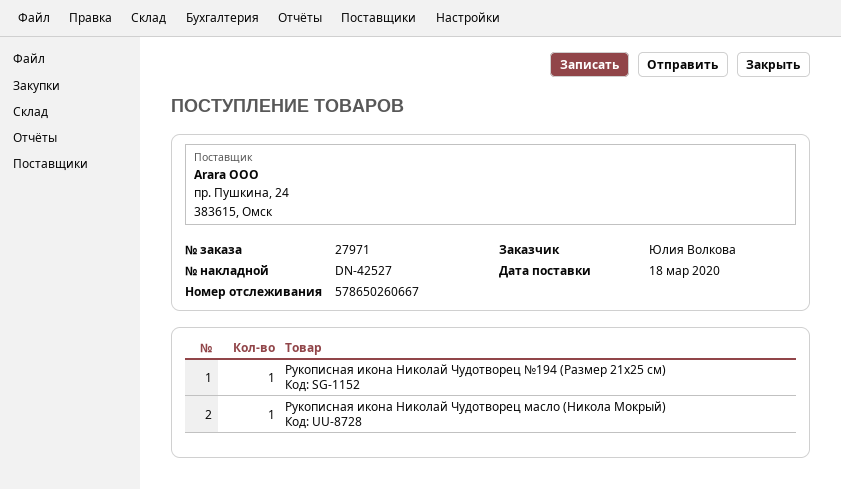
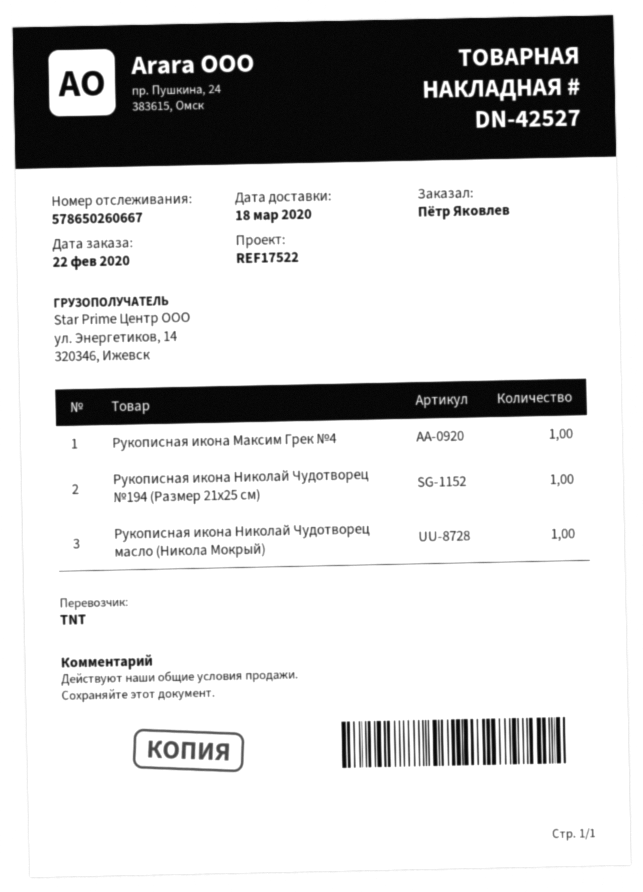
ordered by: Юлия Волкова -> Пётр Яковлев
Рукописная икона Максим Грек №4: none -> 1

